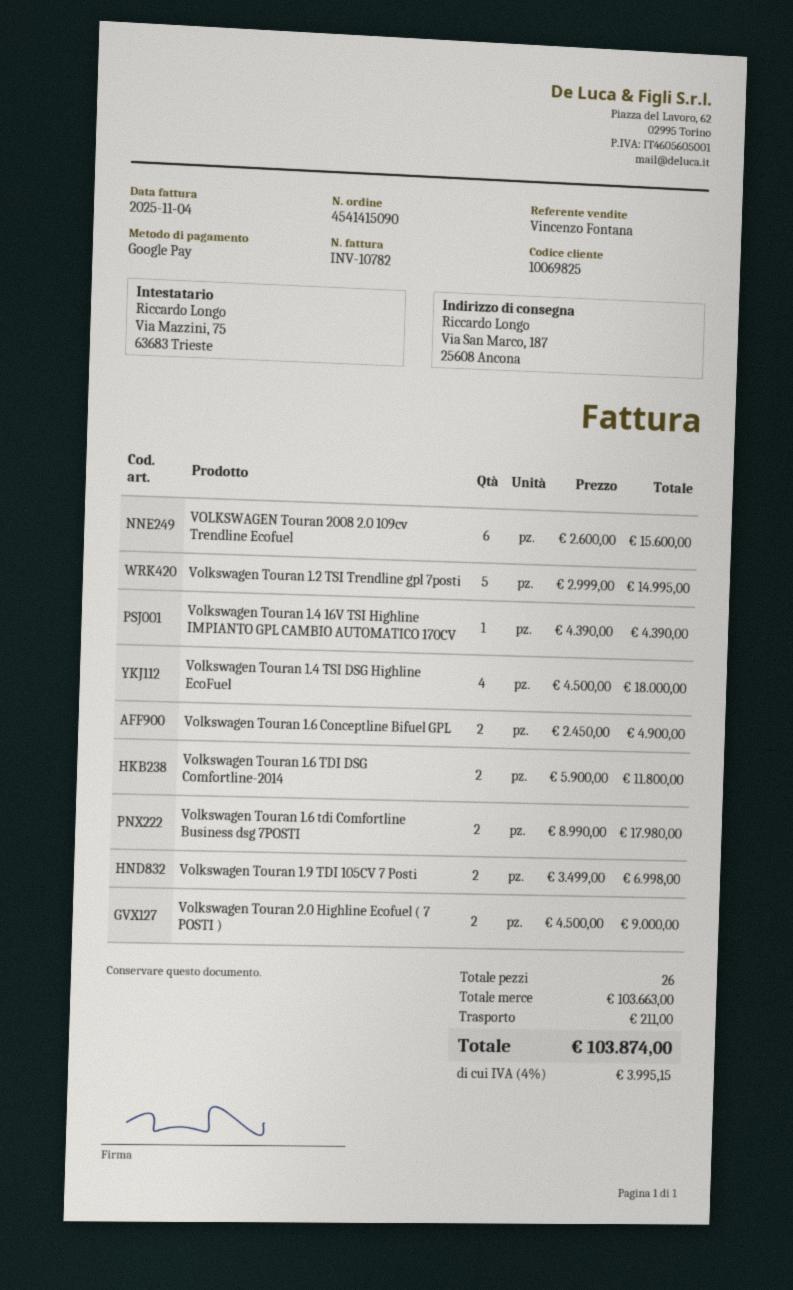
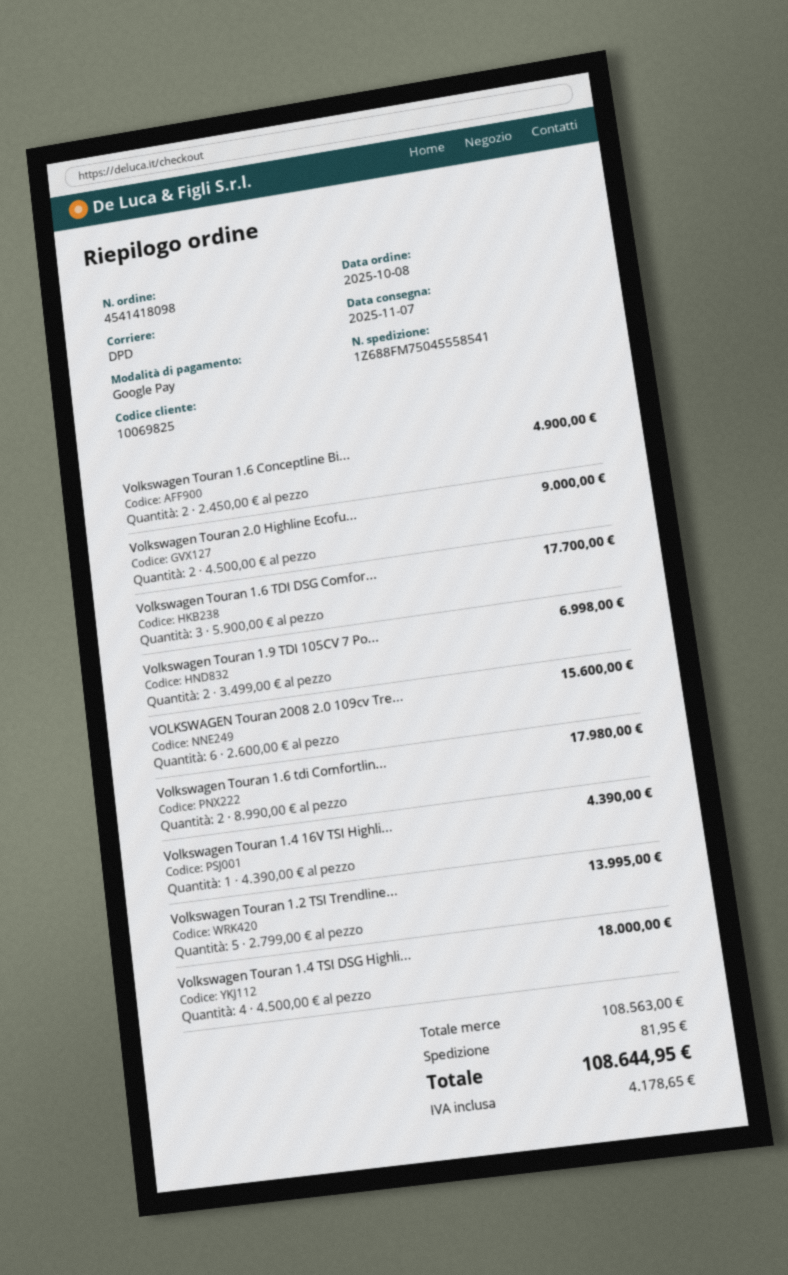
order number: 4541415090 -> 4541418098
Volkswagen Touran 1.2 TSI Trendline gpl 7posti: 5 x 2999.00 = 14995.00 -> 5 x 2799.00 = 13995.00
Volkswagen Touran 1.6 TDI DSG Comfortline-2014: 2 x 5900.00 = 11800.00 -> 3 x 5900.00 = 17700.00
subtotal: 103663.00 -> 108563.00
shipping: 211.00 -> 81.95
tax: 3995.15 -> 4178.65
total: 103874.00 -> 108644.95

